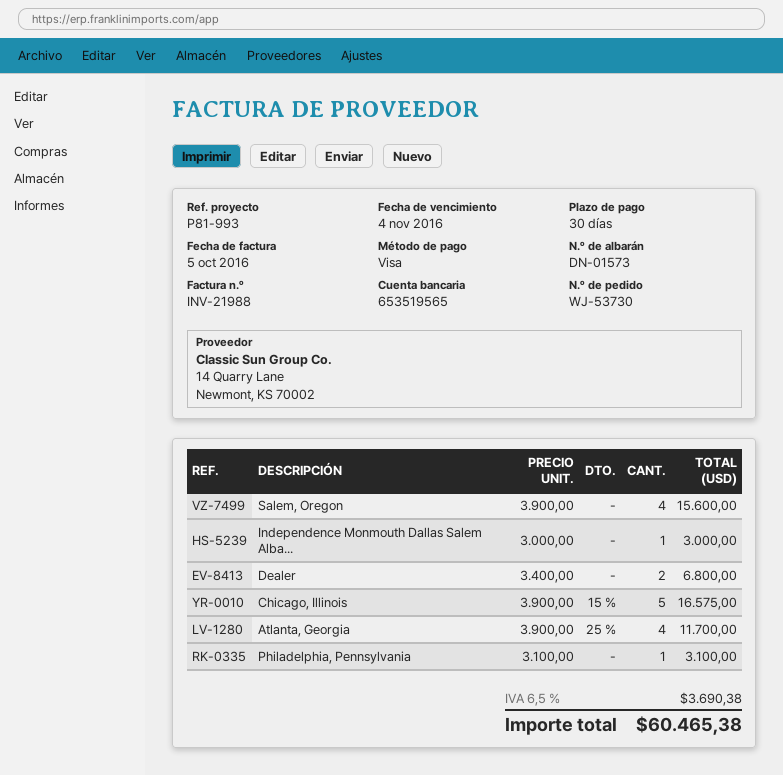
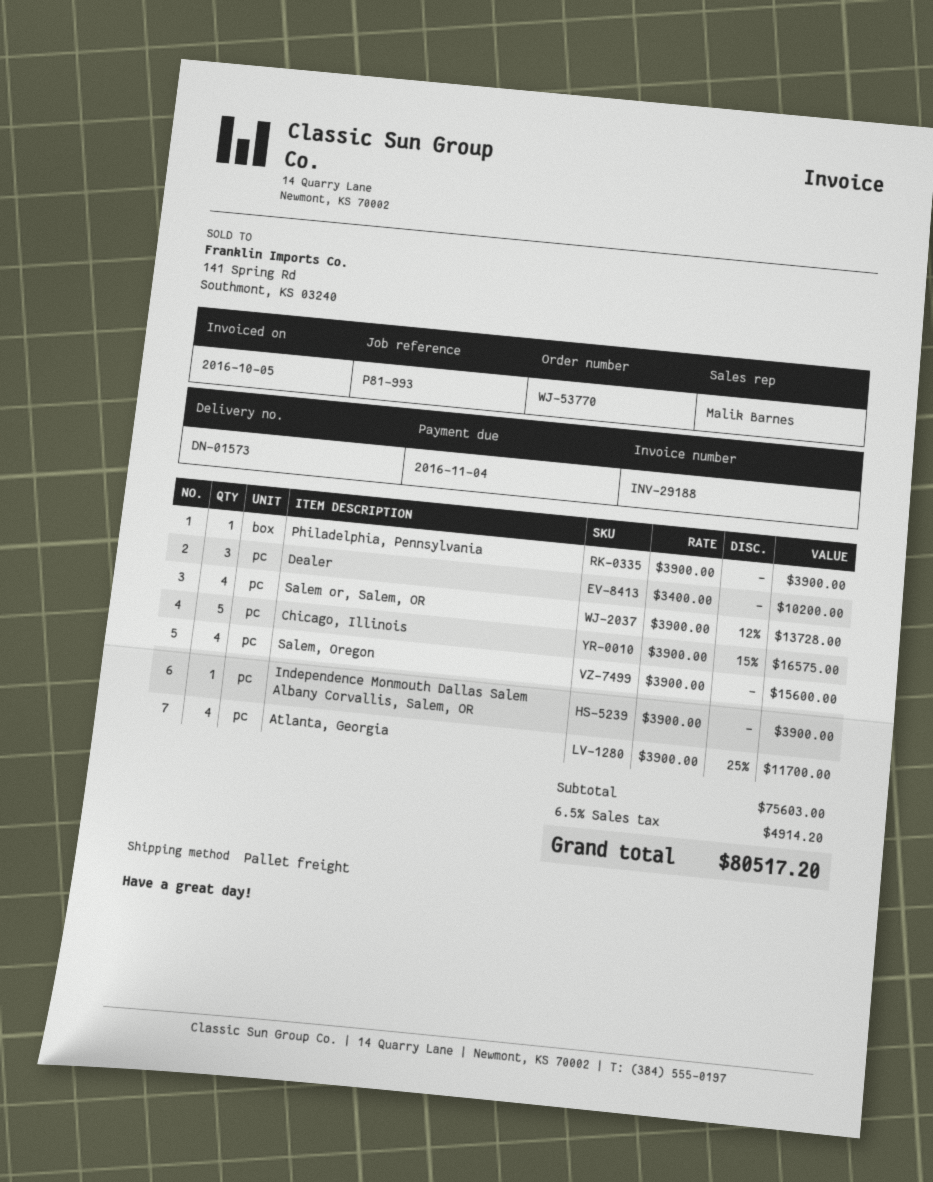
order number: WJ-53730 -> WJ-53770
invoice number: INV-21988 -> INV-29188
Independence Monmouth Dallas Salem Alba...: 1 x 3000.00 = 3000.00 -> 1 x 3900.00 = 3900.00
Dealer: 2 x 3400.00 = 6800.00 -> 3 x 3400.00 = 10200.00
Philadelphia, Pennsylvania: 1 x 3100.00 = 3100.00 -> 1 x 3900.00 = 3900.00
Salem or, Salem, OR: none -> 4 x 3900.00 - 12% = 13728.00
tax: 6.5% = 3690.38 -> 6.5% = 4914.20
total: 60465.38 -> 80517.20

